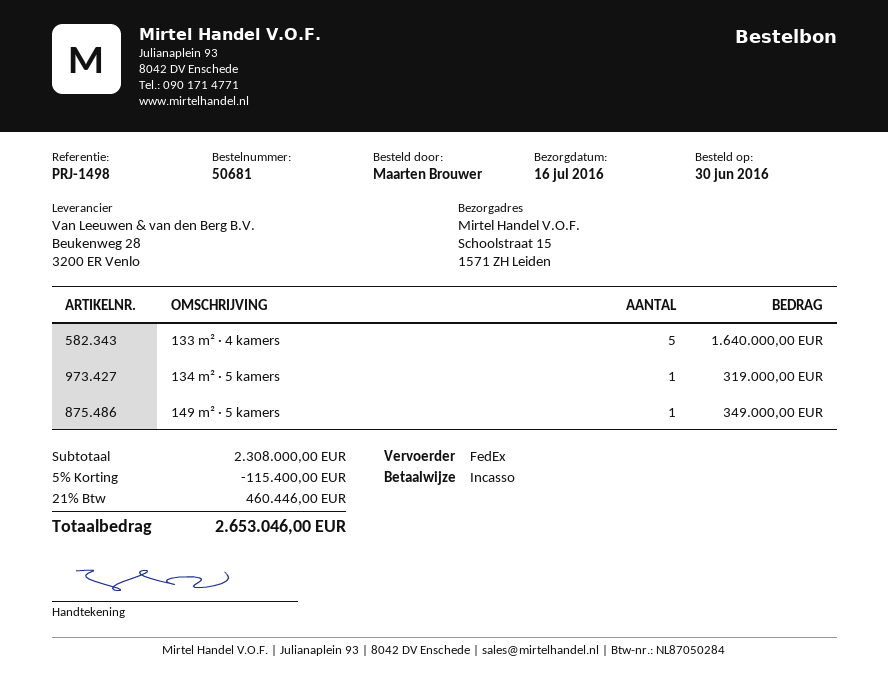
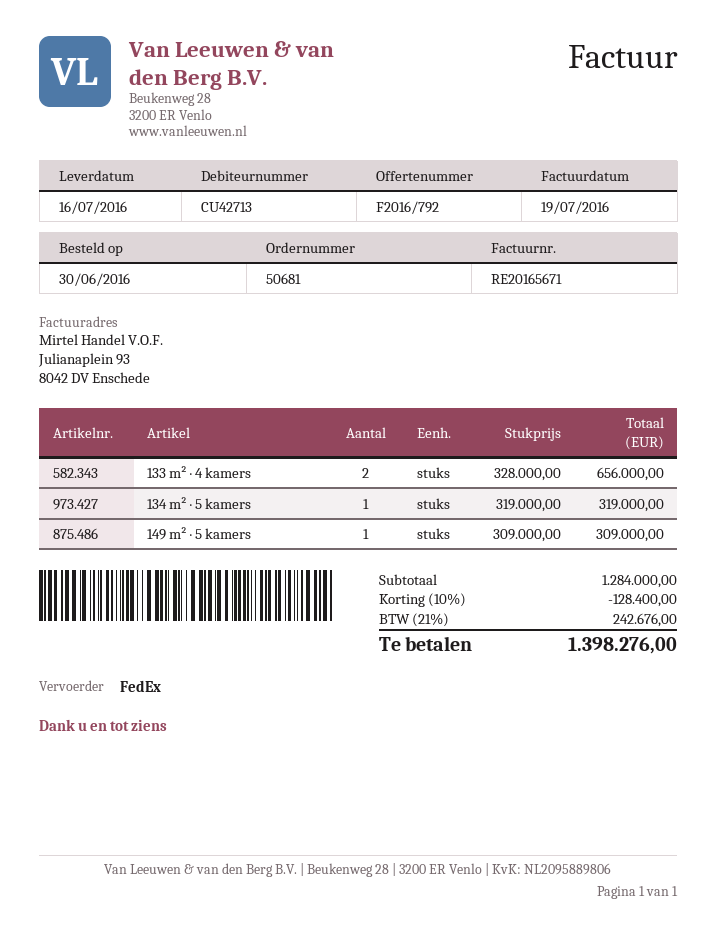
133 m² · 4 kamers: 5 for 1640000.00 -> 2 for 656000.00
149 m² · 5 kamers: 1 for 349000.00 -> 1 for 309000.00
subtotal: 2308000.00 -> 1284000.00
discount: 5% = 115400.00 -> 10% = 128400.00
tax: 21% = 460446.00 -> 21% = 242676.00
total: 2653046.00 -> 1398276.00

